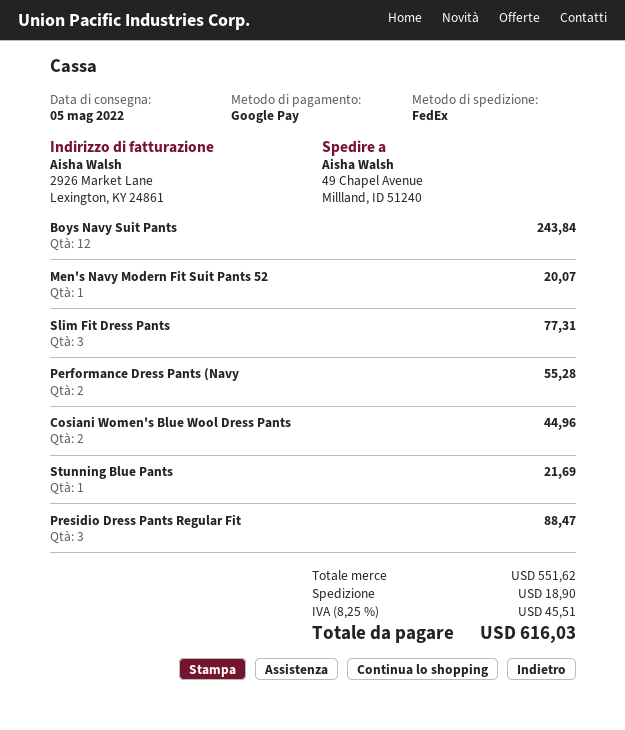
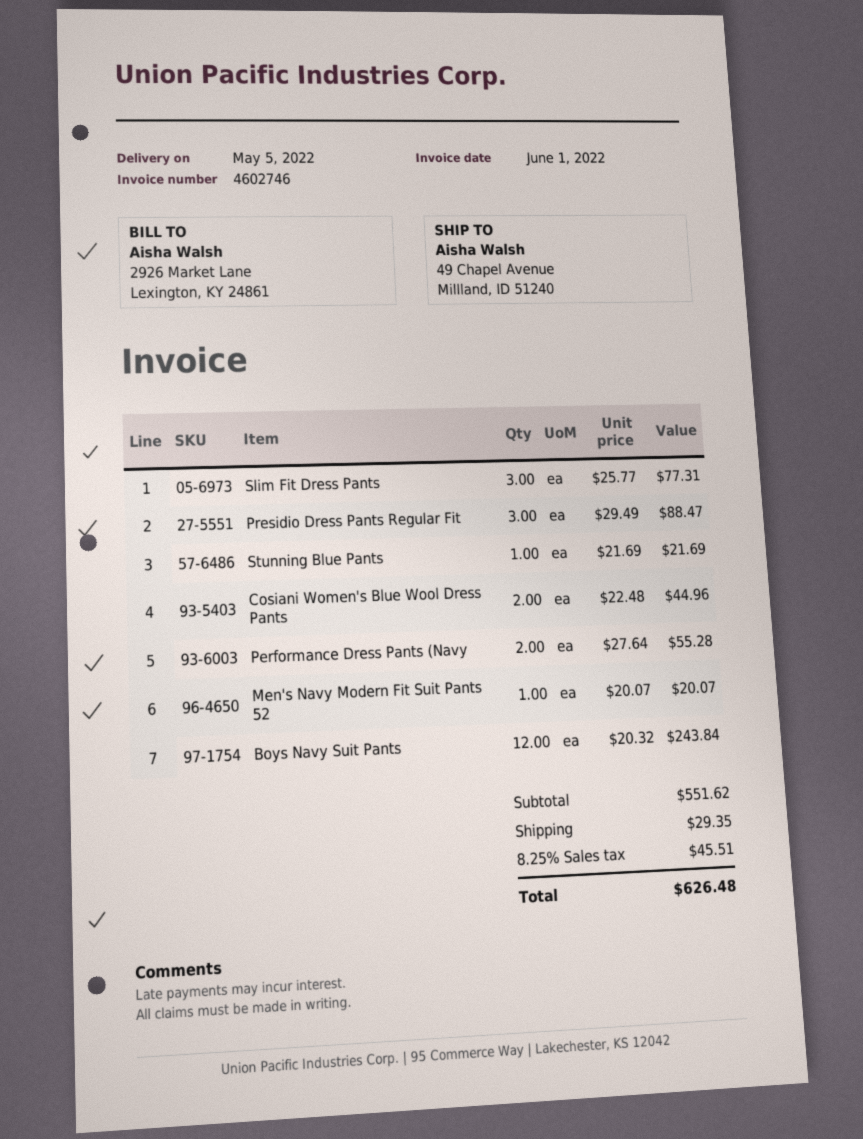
shipping: 18.90 -> 29.35
total: 616.03 -> 626.48

